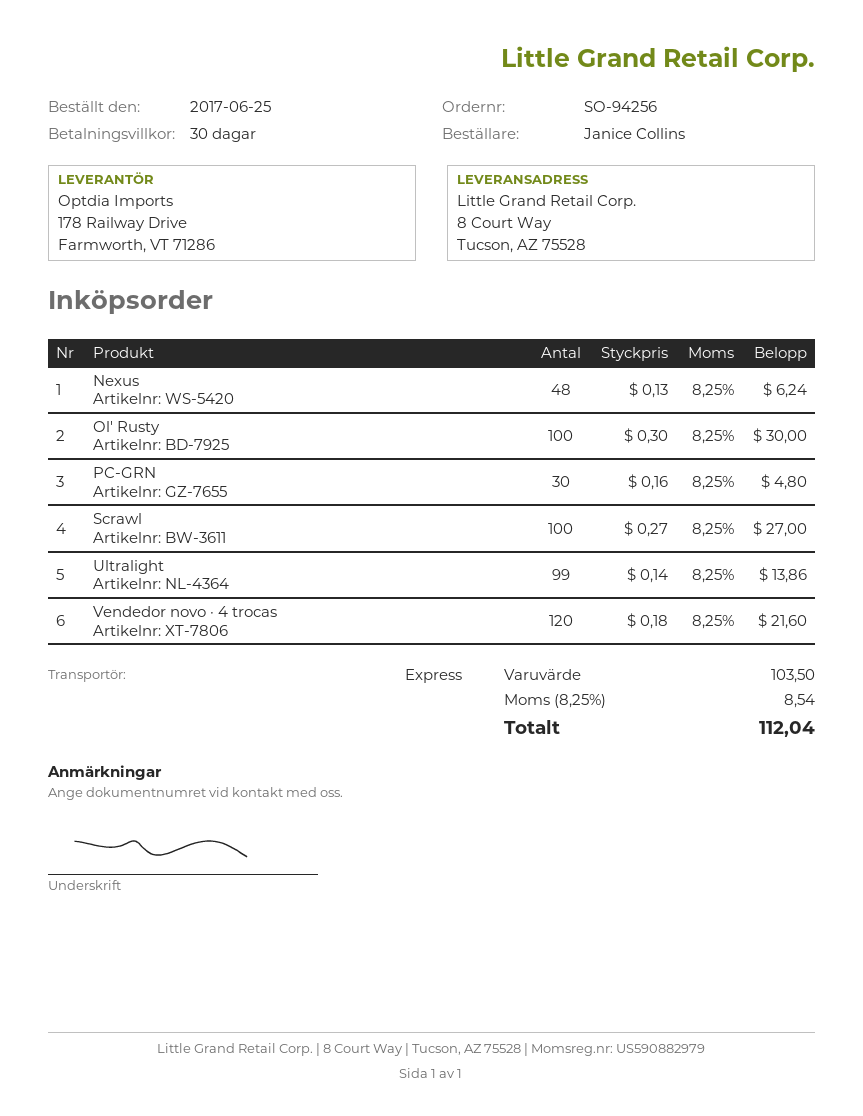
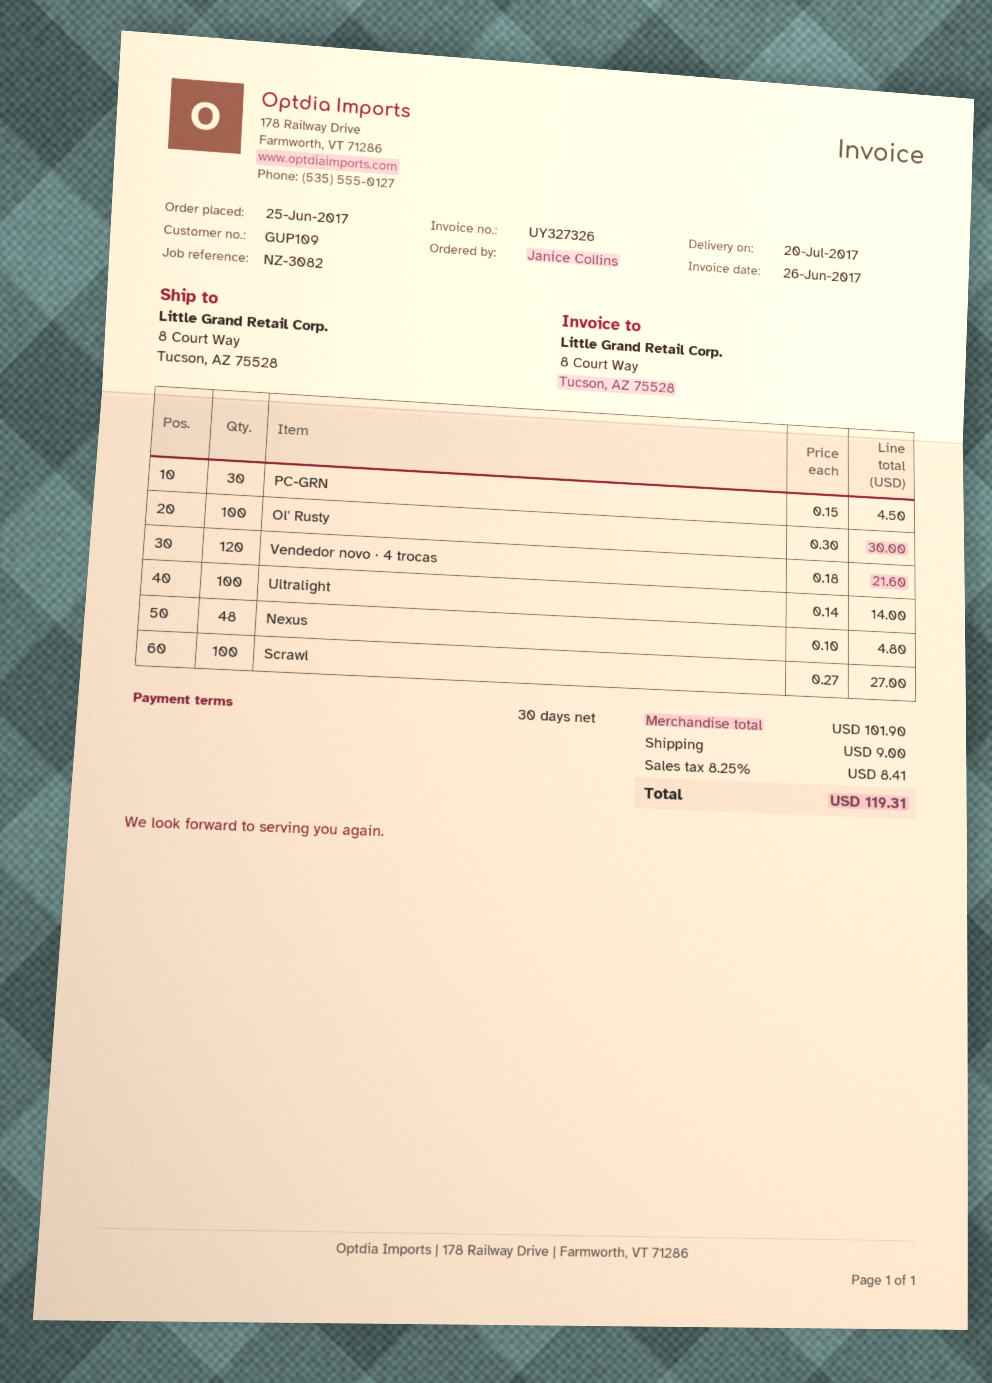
Nexus: 48 x 0.13 = 6.24 -> 48 x 0.10 = 4.80
PC-GRN: 30 x 0.16 = 4.80 -> 30 x 0.15 = 4.50
Ultralight: 99 x 0.14 = 13.86 -> 100 x 0.14 = 14.00
subtotal: 103.50 -> 101.90
shipping: none -> 9.00
tax: 8.25% = 8.54 -> 8.25% = 8.41
total: 112.04 -> 119.31

